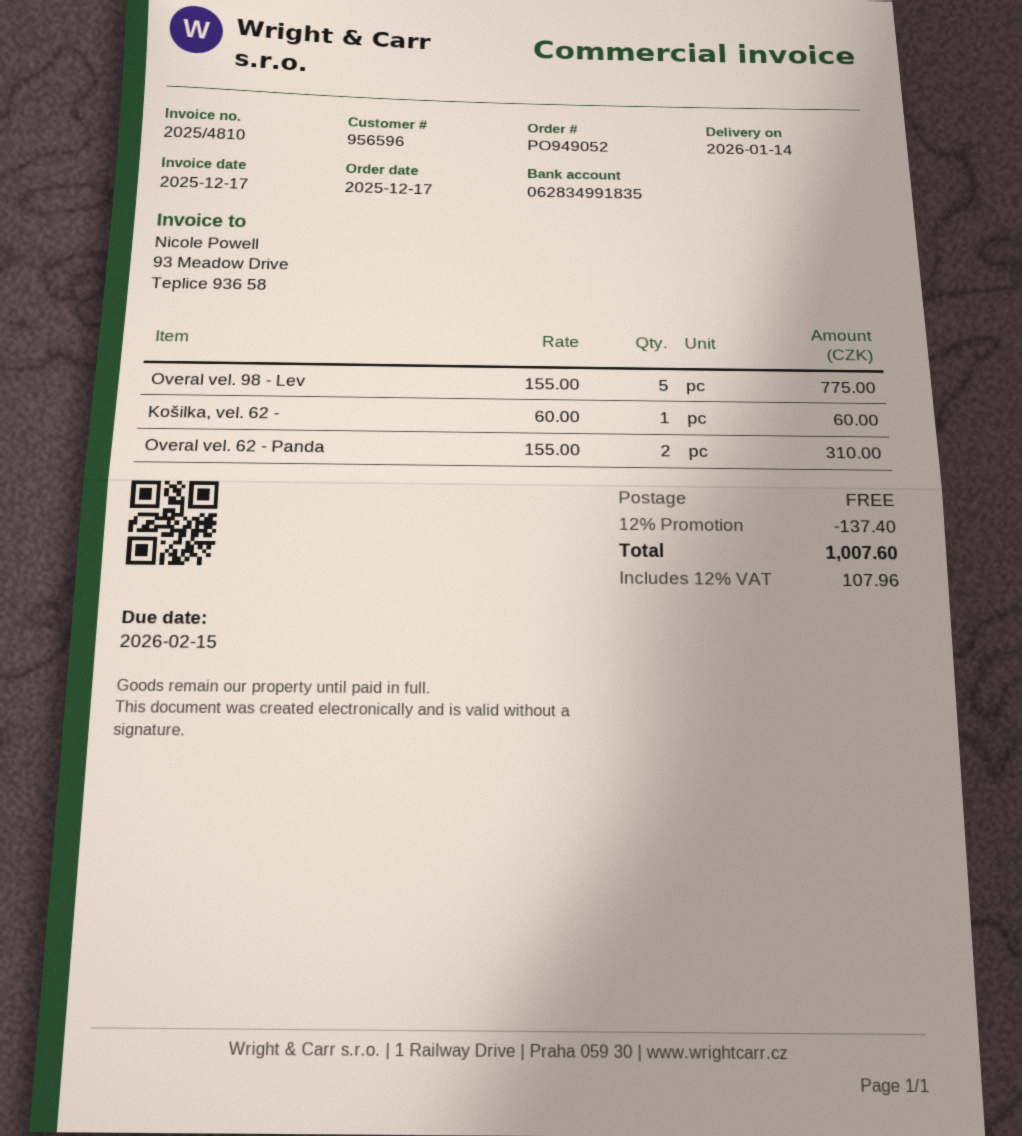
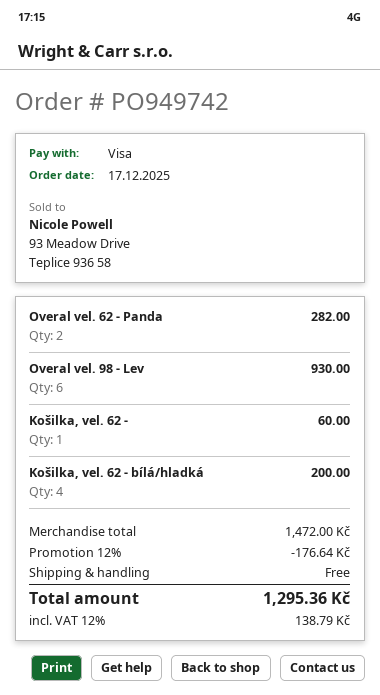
order number: PO949052 -> PO949742
Overal vel. 98 - Lev: 5 for 775.00 -> 6 for 930.00
Overal vel. 62 - Panda: 2 for 310.00 -> 2 for 282.00
Košilka, vel. 62 - bílá/hladká: none -> 4 for 200.00
discount: 12% = 137.40 -> 12% = 176.64
tax: 12% = 107.96 -> 12% = 138.79
total: 1007.60 -> 1295.36

